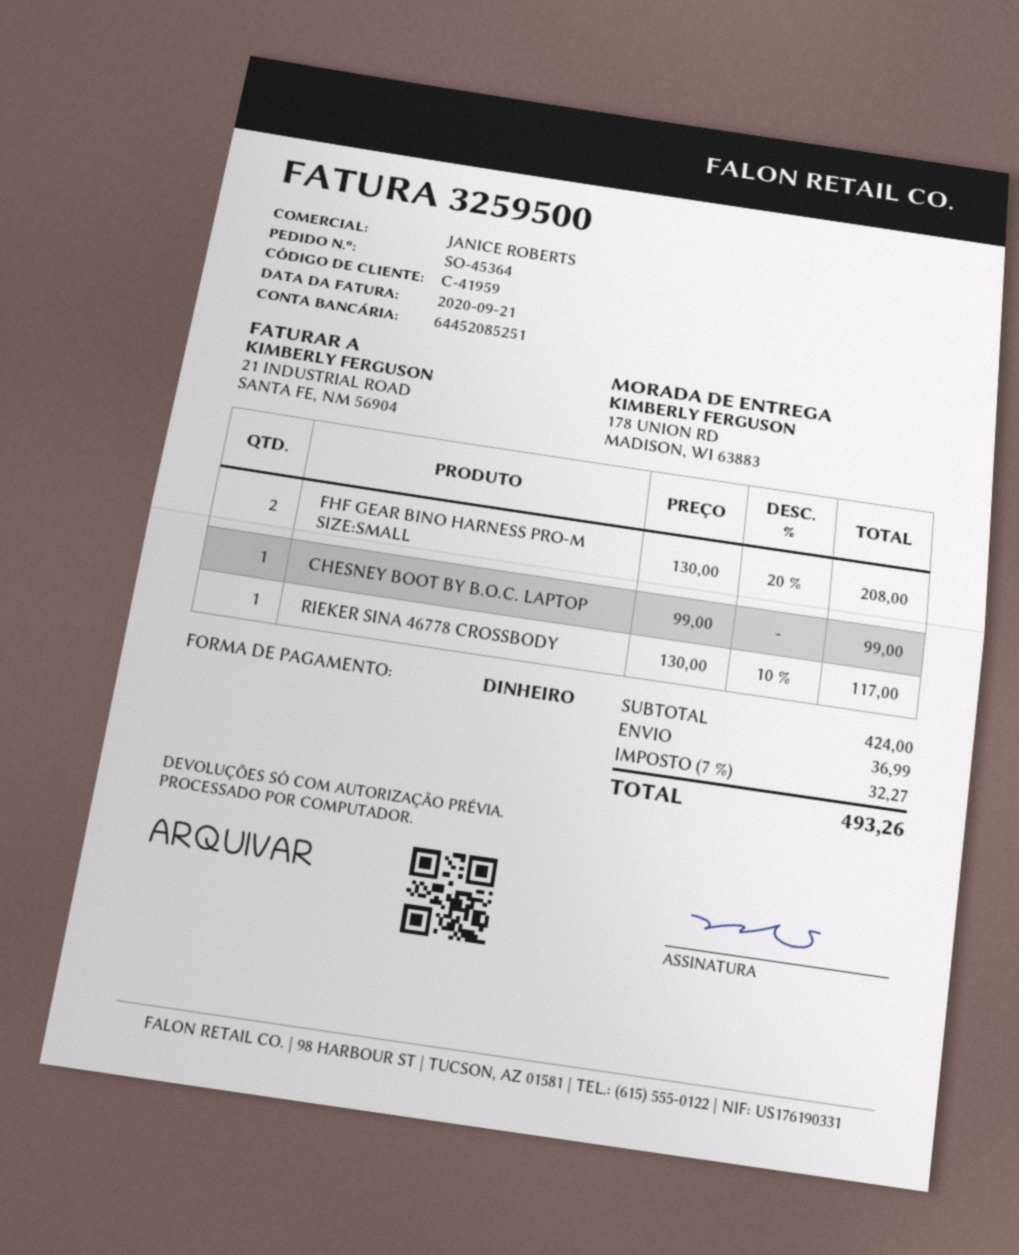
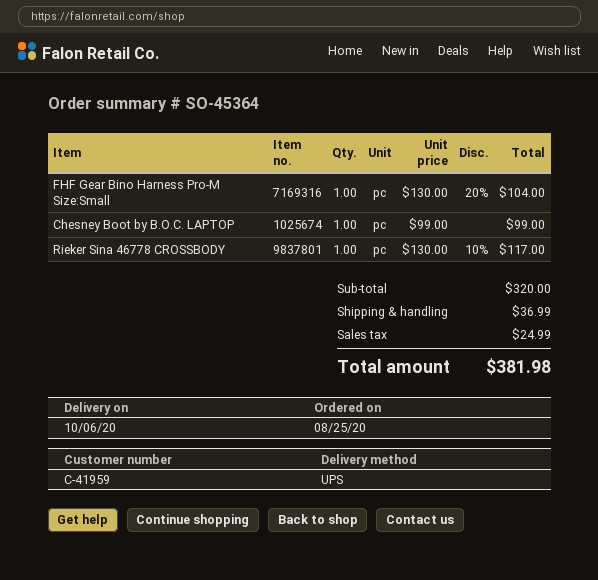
FHF GEAR BINO HARNESS PRO-M SIZE:SMALL: 2 x 130.00 - 20% = 208.00 -> 1 x 130.00 - 20% = 104.00
subtotal: 424.00 -> 320.00
tax: 32.27 -> 24.99
total: 493.26 -> 381.98

